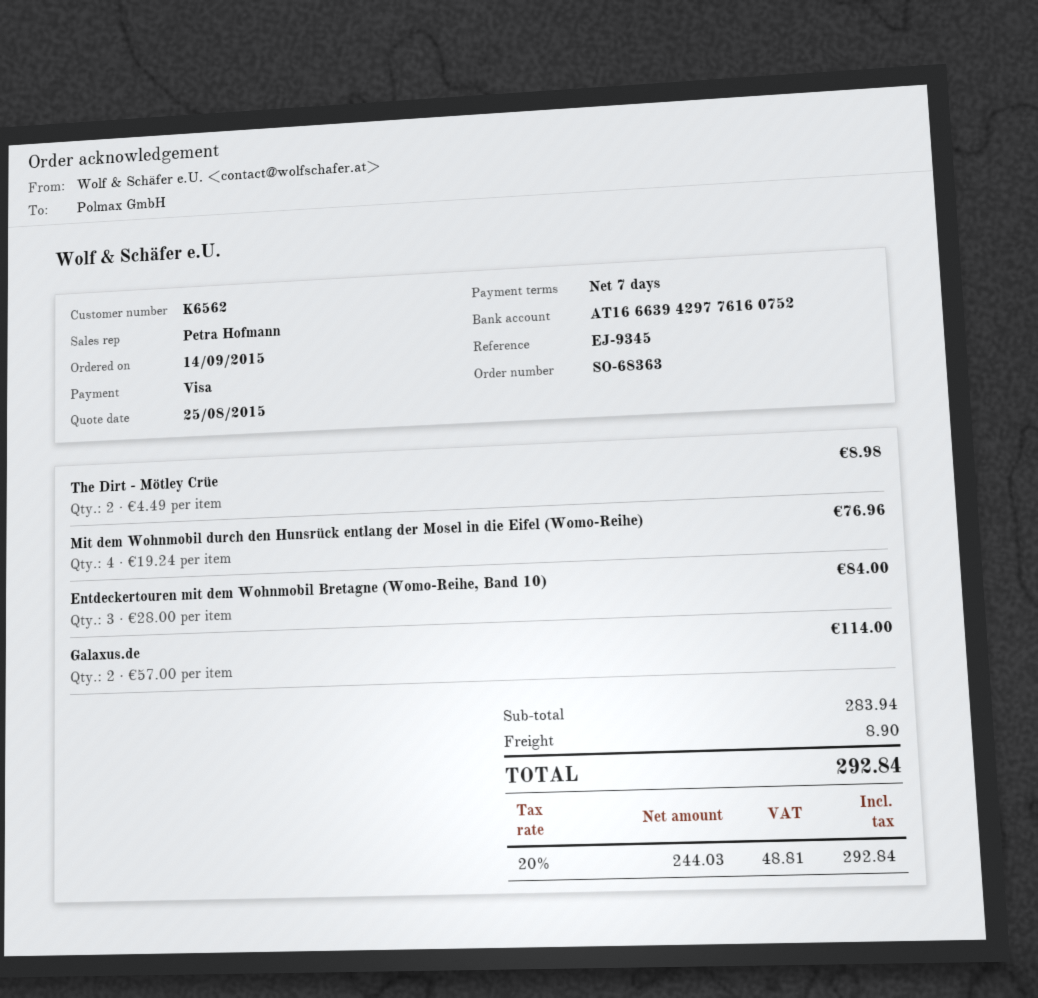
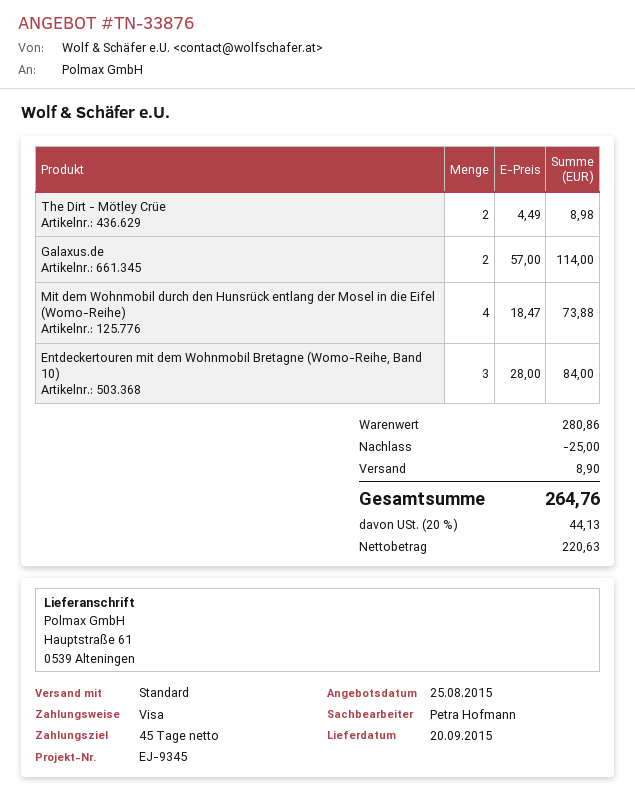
payment terms: 7 days -> 45 days
Mit dem Wohnmobil durch den Hunsrück entlang der Mosel in die Eifel (Womo-Reihe): 4 x 19.24 = 76.96 -> 4 x 18.47 = 73.88
subtotal: 283.94 -> 280.86
discount: none -> 25.00
net: 244.03 -> 220.63
tax: 20% = 48.81 -> 20% = 44.13
total: 292.84 -> 264.76

